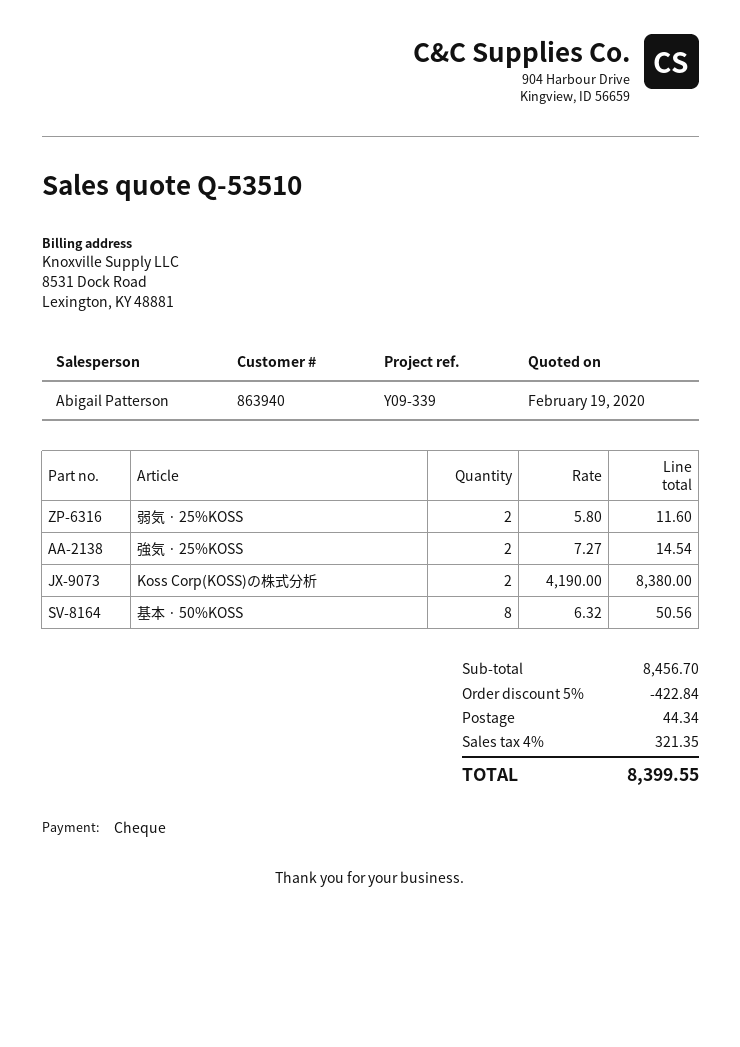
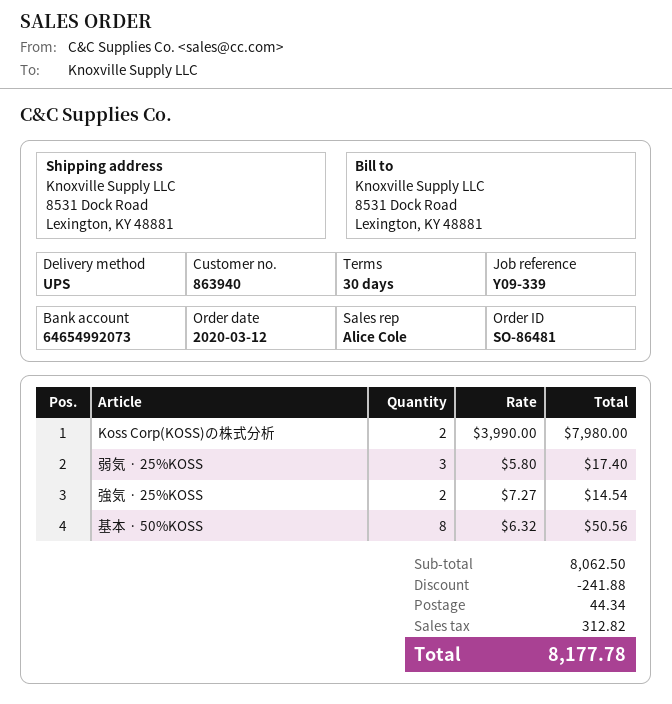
sales rep: Abigail Patterson -> Alice Cole
弱気 · 25%KOSS: 2 x 5.80 = 11.60 -> 3 x 5.80 = 17.40
Koss Corp(KOSS)の株式分析: 2 x 4190.00 = 8380.00 -> 2 x 3990.00 = 7980.00
subtotal: 8456.70 -> 8062.50
discount: 422.84 -> 241.88
tax: 321.35 -> 312.82
total: 8399.55 -> 8177.78

